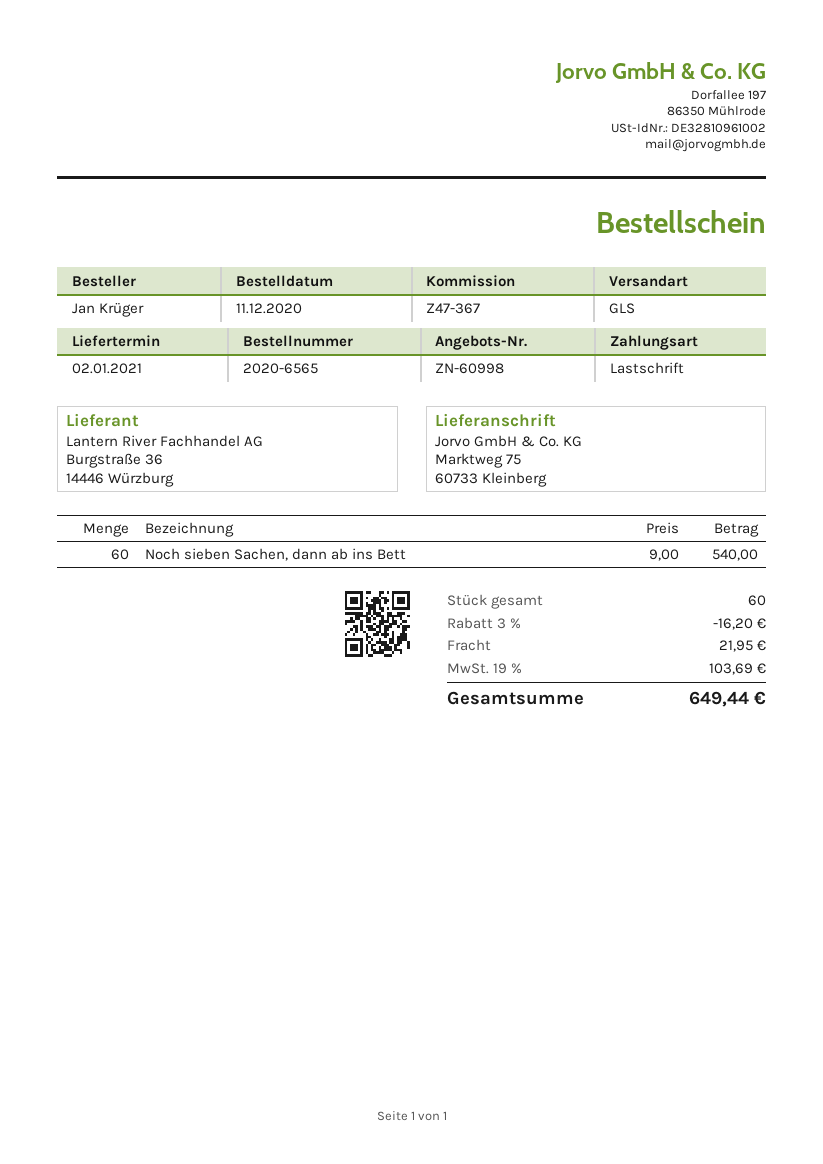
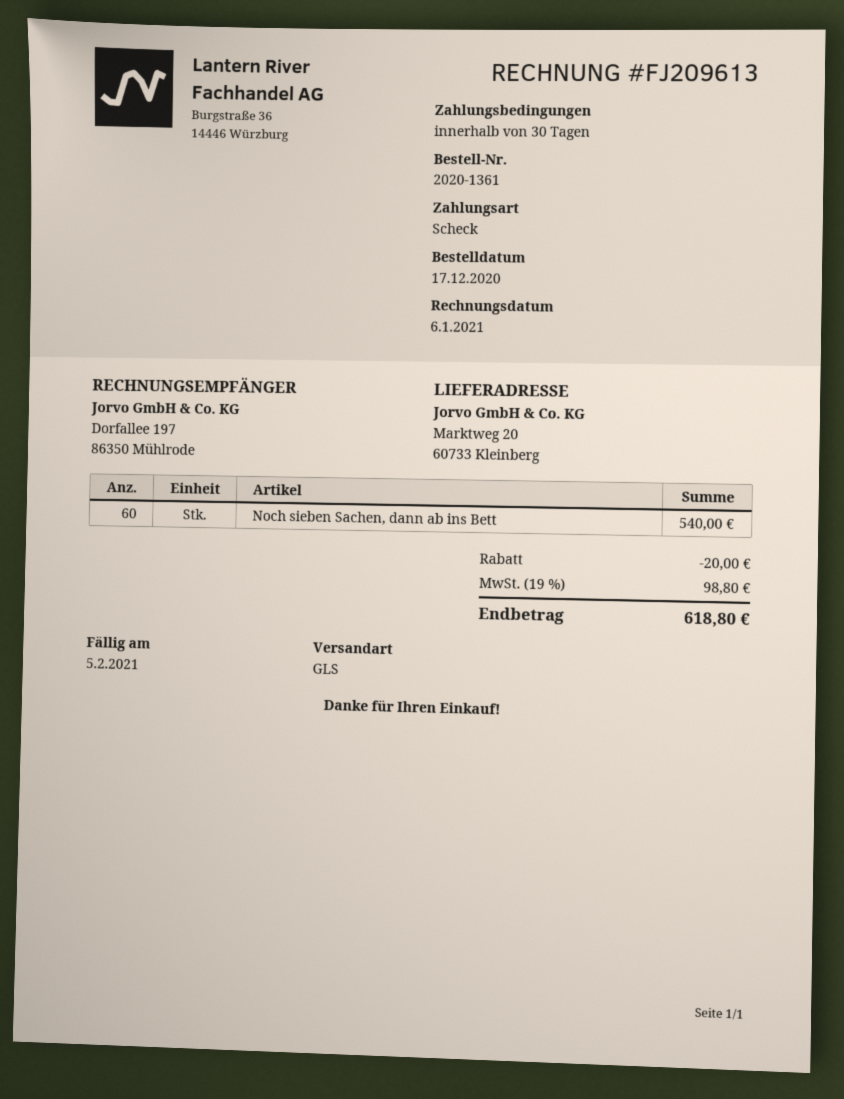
order number: 2020-6565 -> 2020-1361
order date: 2020-12-11 -> 2020-12-17
payment method: direct debit -> cheque
ship to: Marktweg 75, 60733 Kleinberg -> Marktweg 20, 60733 Kleinberg
discount: 16.20 -> 20.00
shipping: 21.95 -> none
tax: 19% = 103.69 -> 19% = 98.80
total: 649.44 -> 618.80

